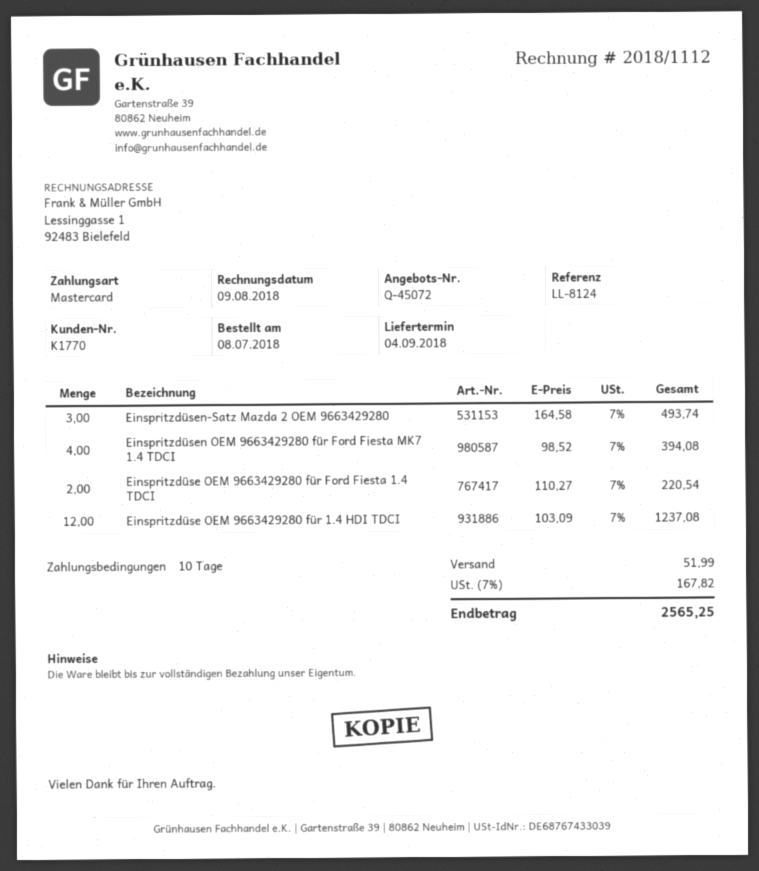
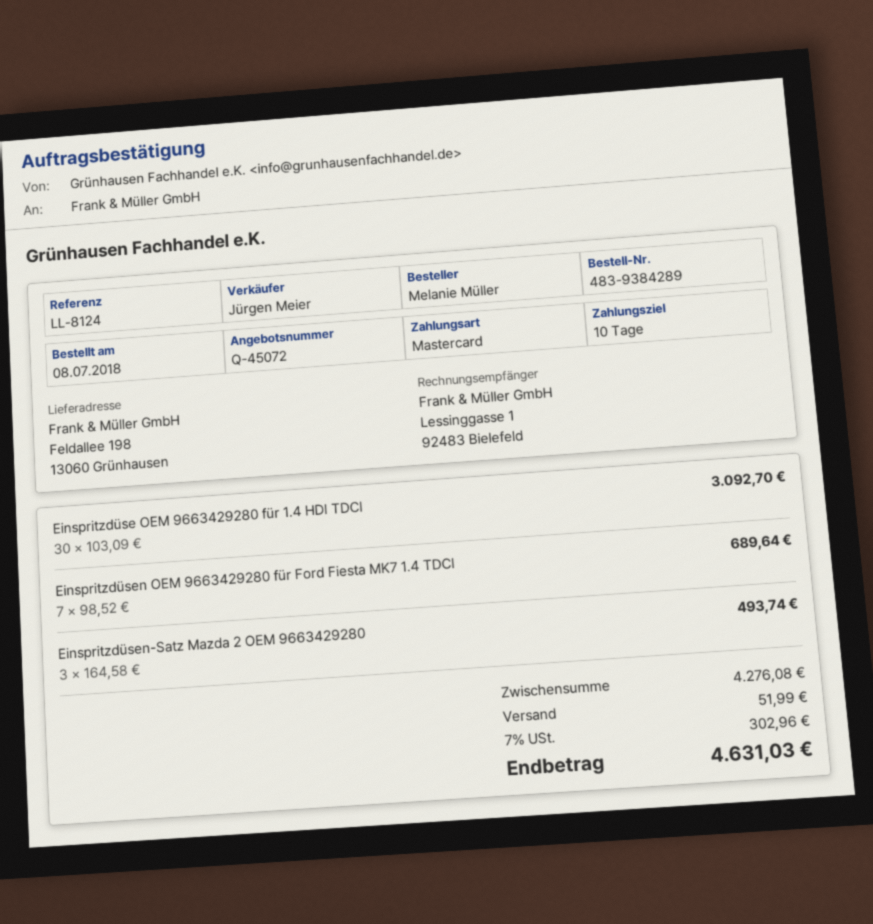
Einspritzdüsen OEM 9663429280 für Ford Fiesta MK7 1.4 TDCI: 4 x 98.52 = 394.08 -> 7 x 98.52 = 689.64
Einspritzdüse OEM 9663429280 für Ford Fiesta 1.4 TDCI: 2 x 110.27 = 220.54 -> none
Einspritzdüse OEM 9663429280 für 1.4 HDI TDCI: 12 x 103.09 = 1237.08 -> 30 x 103.09 = 3092.70
tax: 7% = 167.82 -> 7% = 302.96
total: 2565.25 -> 4631.03

